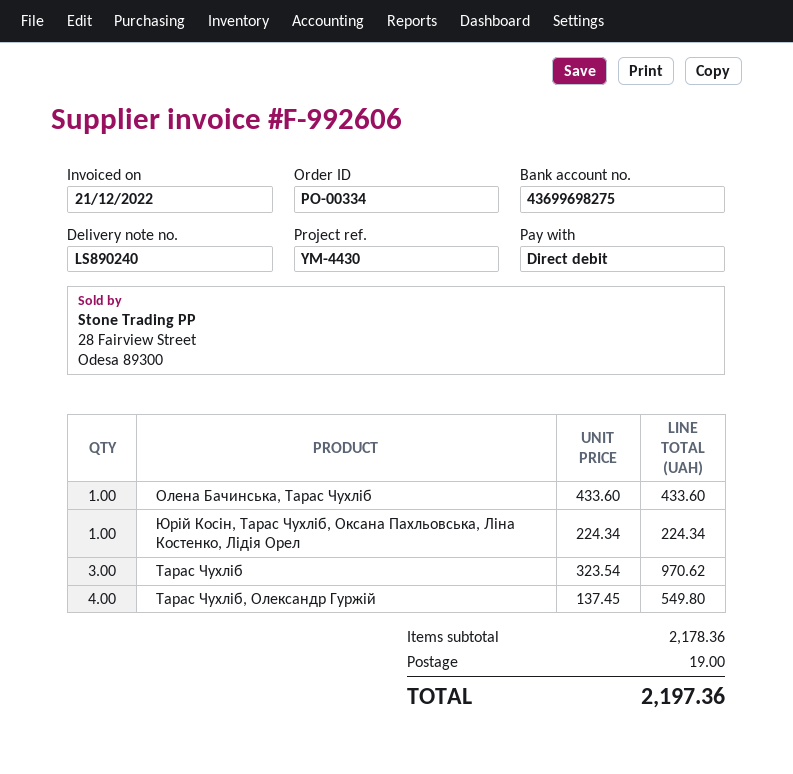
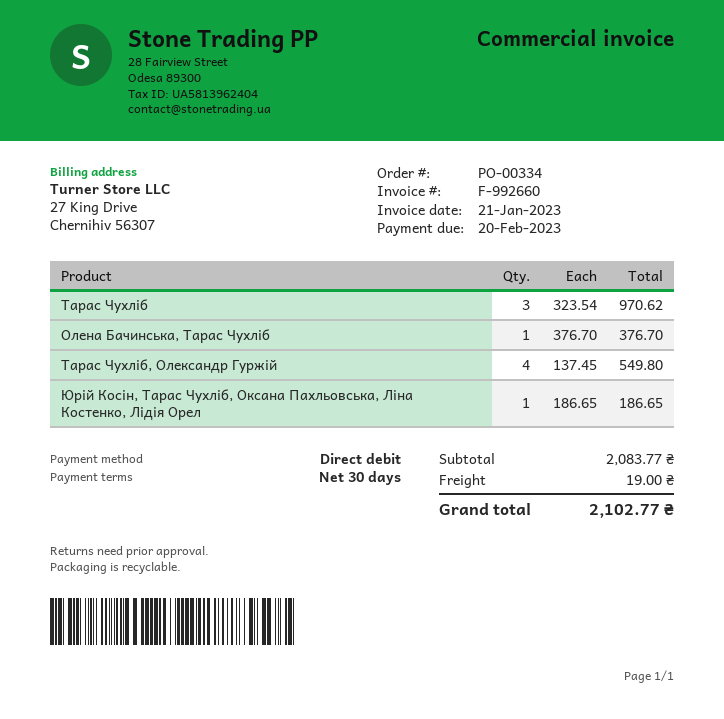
invoice number: F-992606 -> F-992660
invoice date: 2022-12-21 -> 2023-01-21
Олена Бачинська, Тарас Чухліб: 1 x 433.60 = 433.60 -> 1 x 376.70 = 376.70
Юрій Косін, Тарас Чухліб, Оксана Пахльовська, Ліна Костенко, Лідія Орел: 1 x 224.34 = 224.34 -> 1 x 186.65 = 186.65
subtotal: 2178.36 -> 2083.77
total: 2197.36 -> 2102.77

